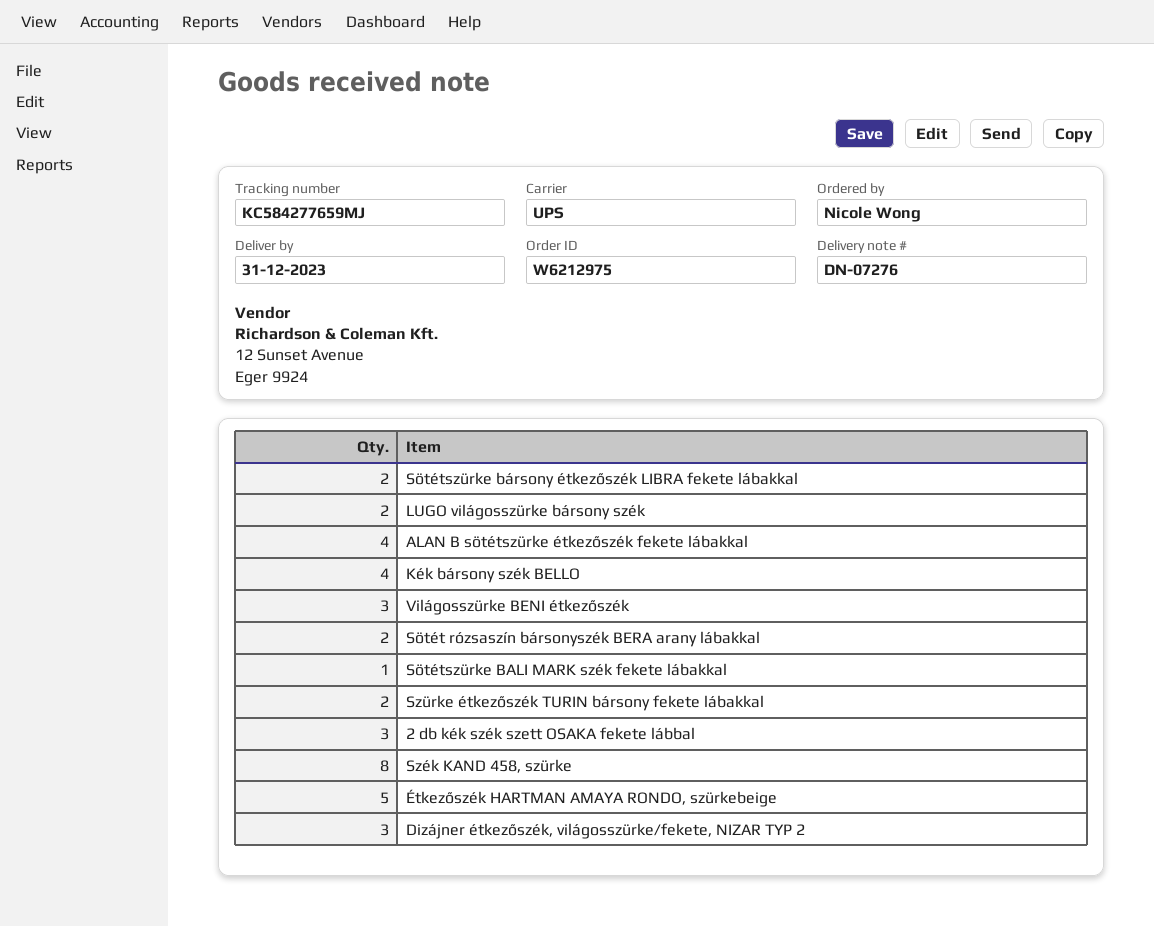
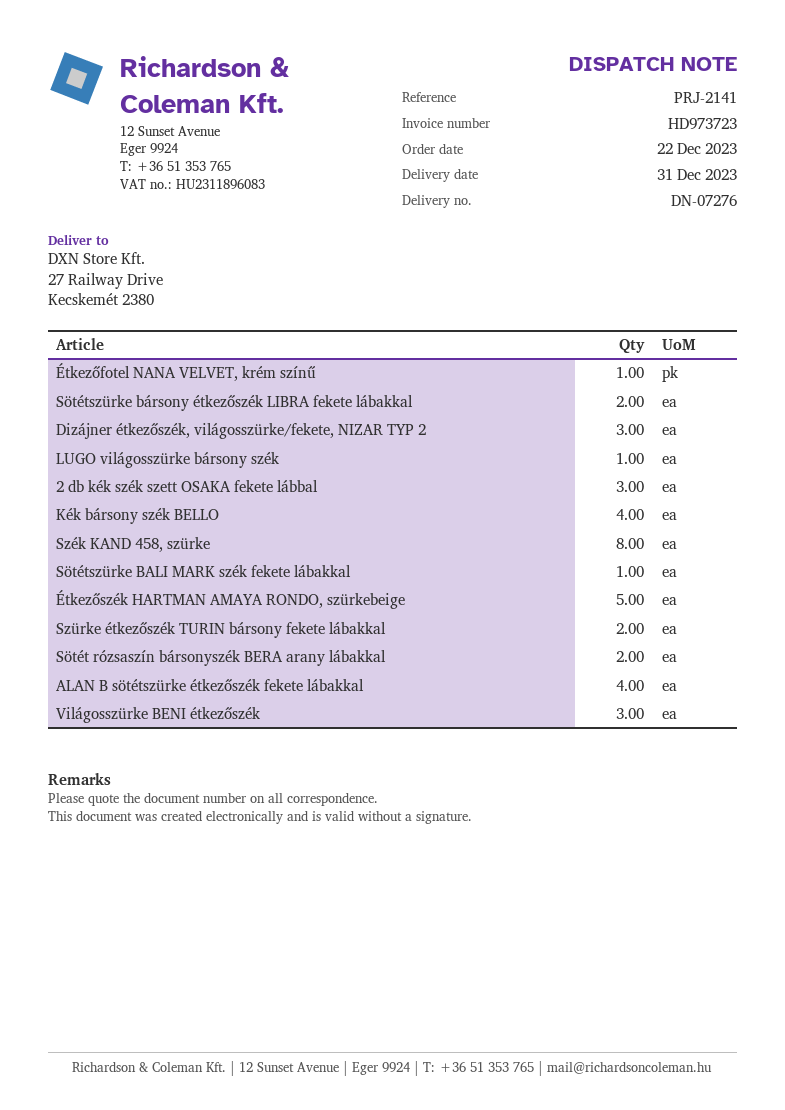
LUGO világosszürke bársony szék: 2 -> 1
Étkezőfotel NANA VELVET, krém színű: none -> 1

